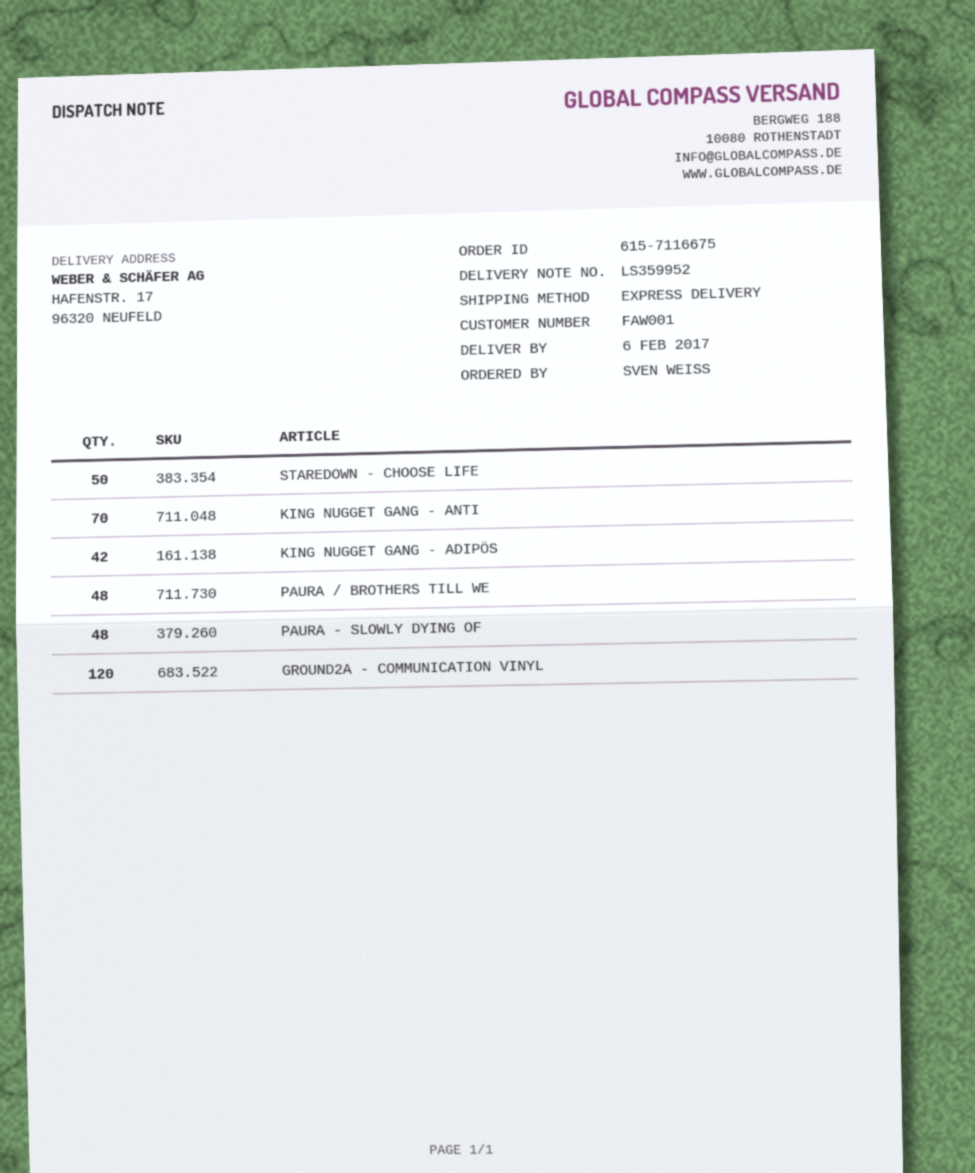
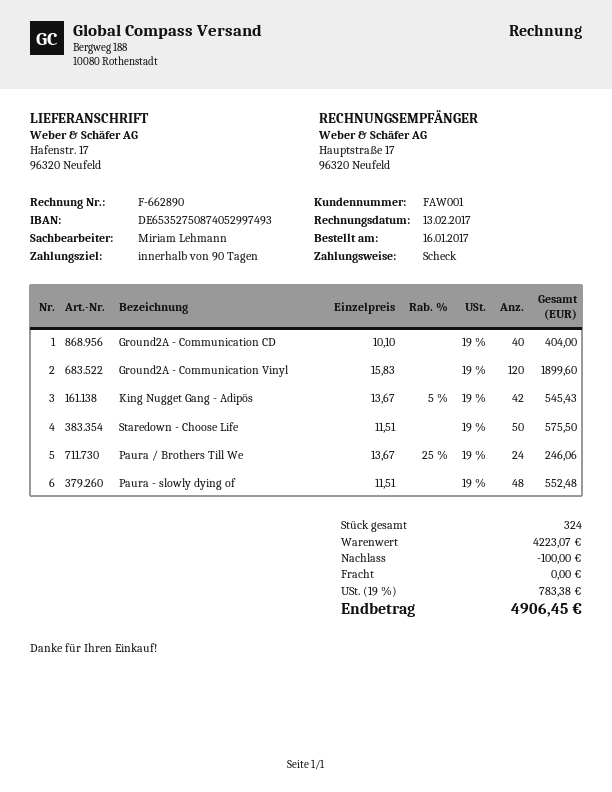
KING NUGGET GANG - ANTI: 70 -> none
PAURA / BROTHERS TILL WE: 48 -> 24
Ground2A - Communication CD: none -> 40

